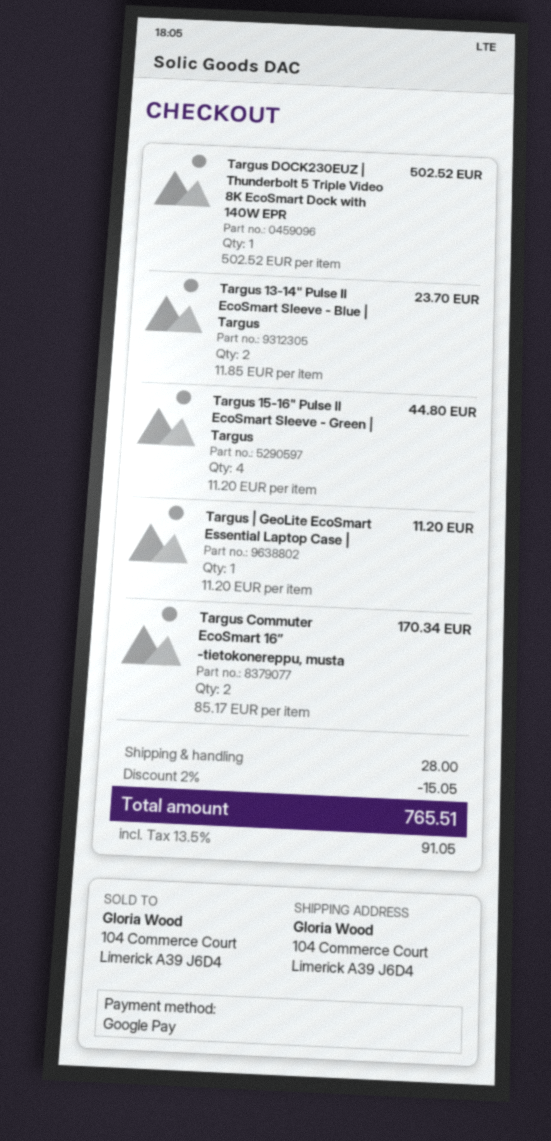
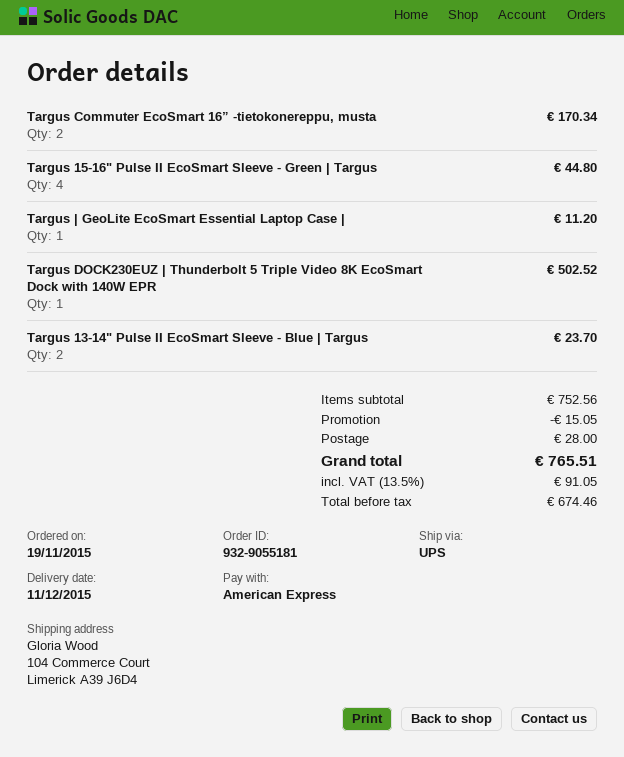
payment method: Google Pay -> American Express

